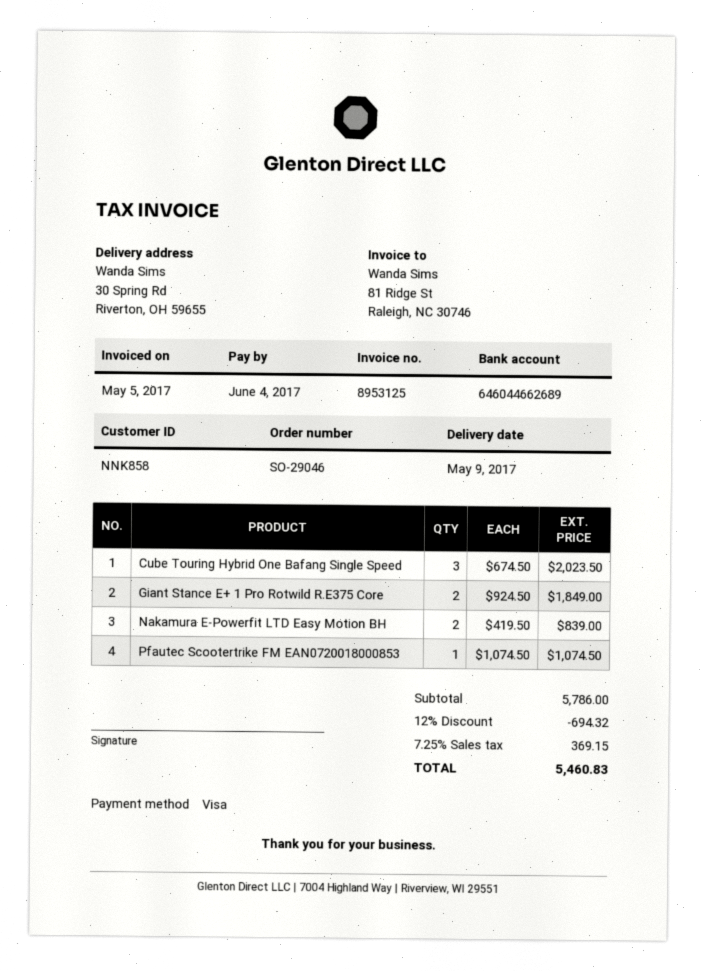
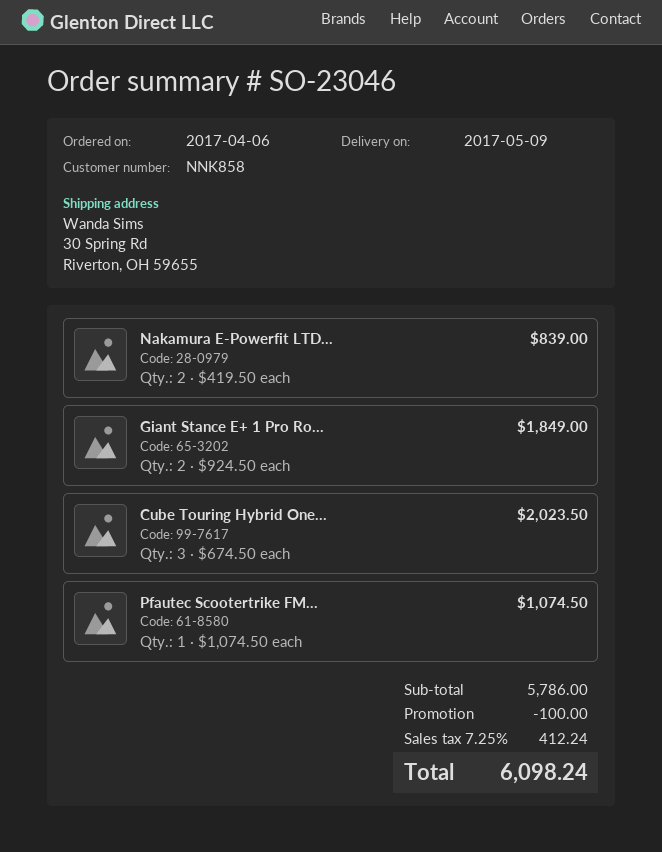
order number: SO-29046 -> SO-23046
discount: 694.32 -> 100.00
tax: 7.25% = 369.15 -> 7.25% = 412.24
total: 5460.83 -> 6098.24

